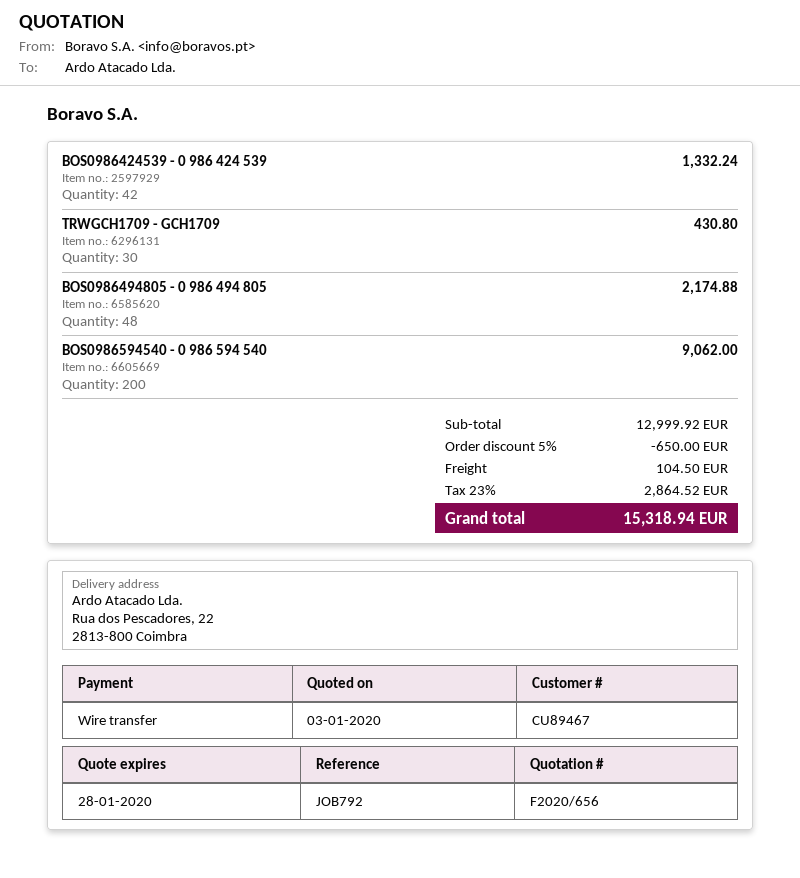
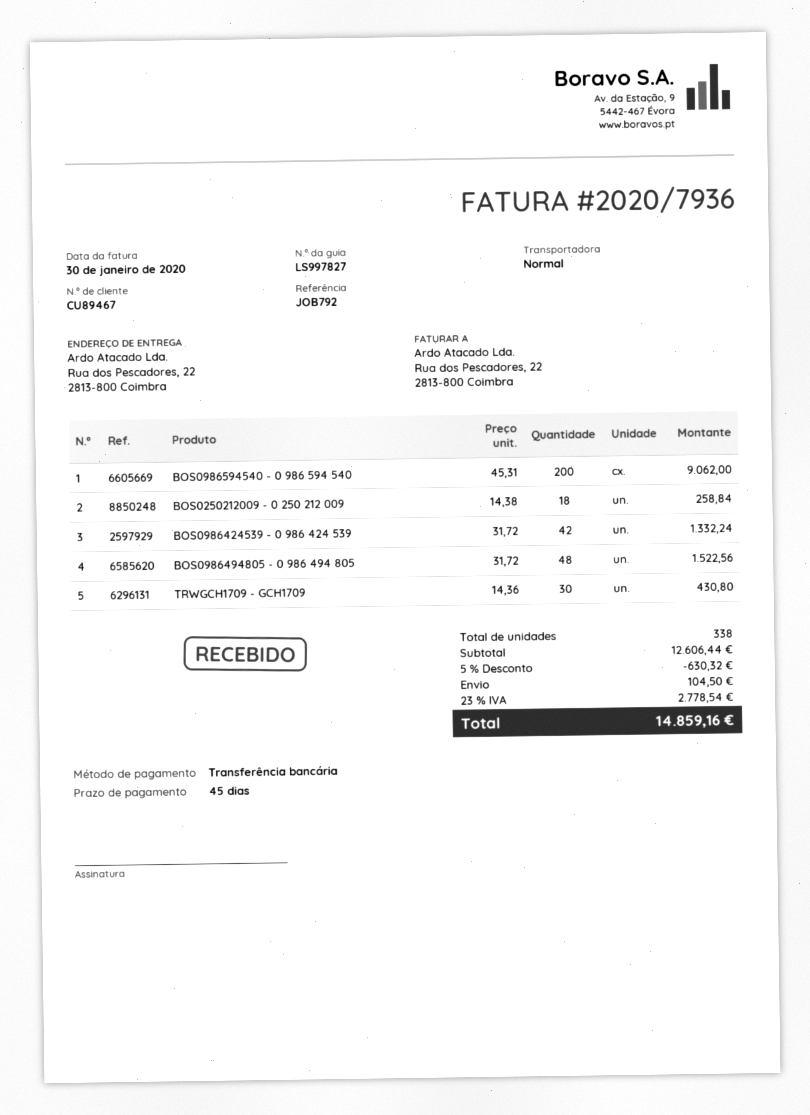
BOS0986494805 - 0 986 494 805: 48 for 2174.88 -> 48 for 1522.56
BOS0250212009 - 0 250 212 009: none -> 18 for 258.84
subtotal: 12999.92 -> 12606.44
discount: 5% = 650.00 -> 5% = 630.32
tax: 23% = 2864.52 -> 23% = 2778.54
total: 15318.94 -> 14859.16

